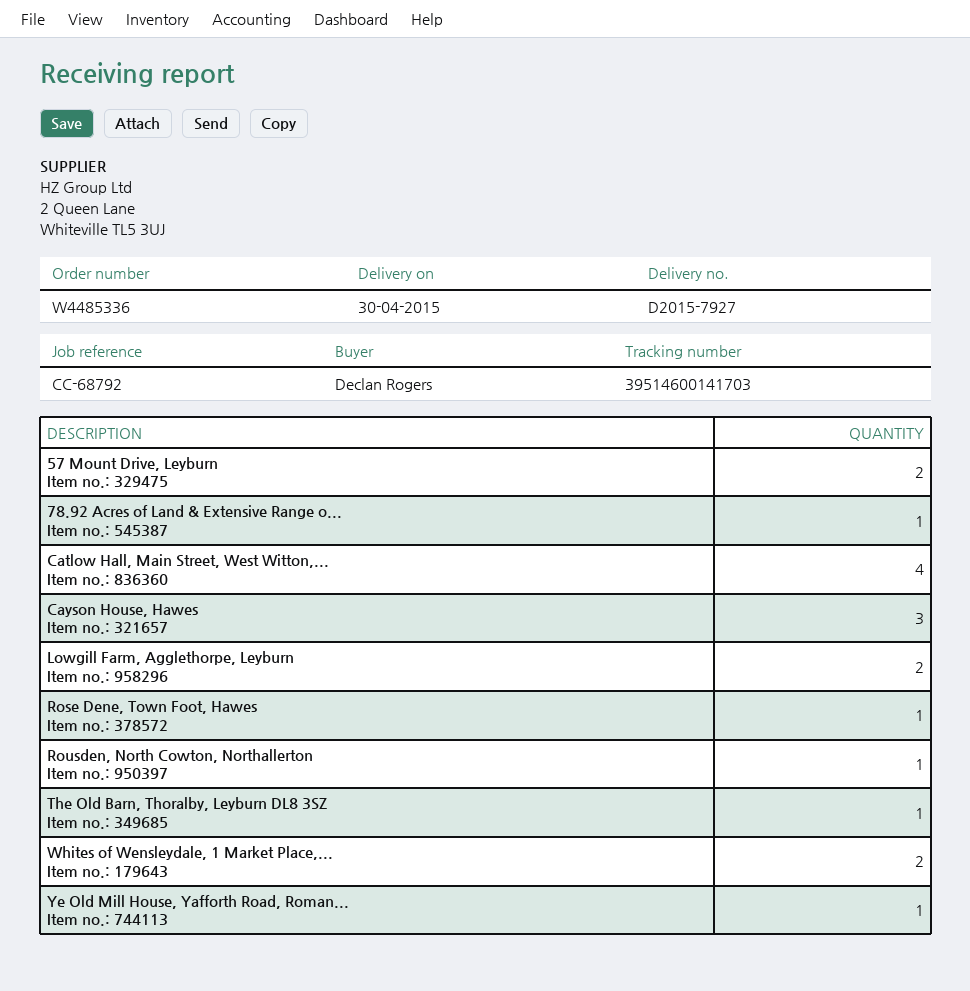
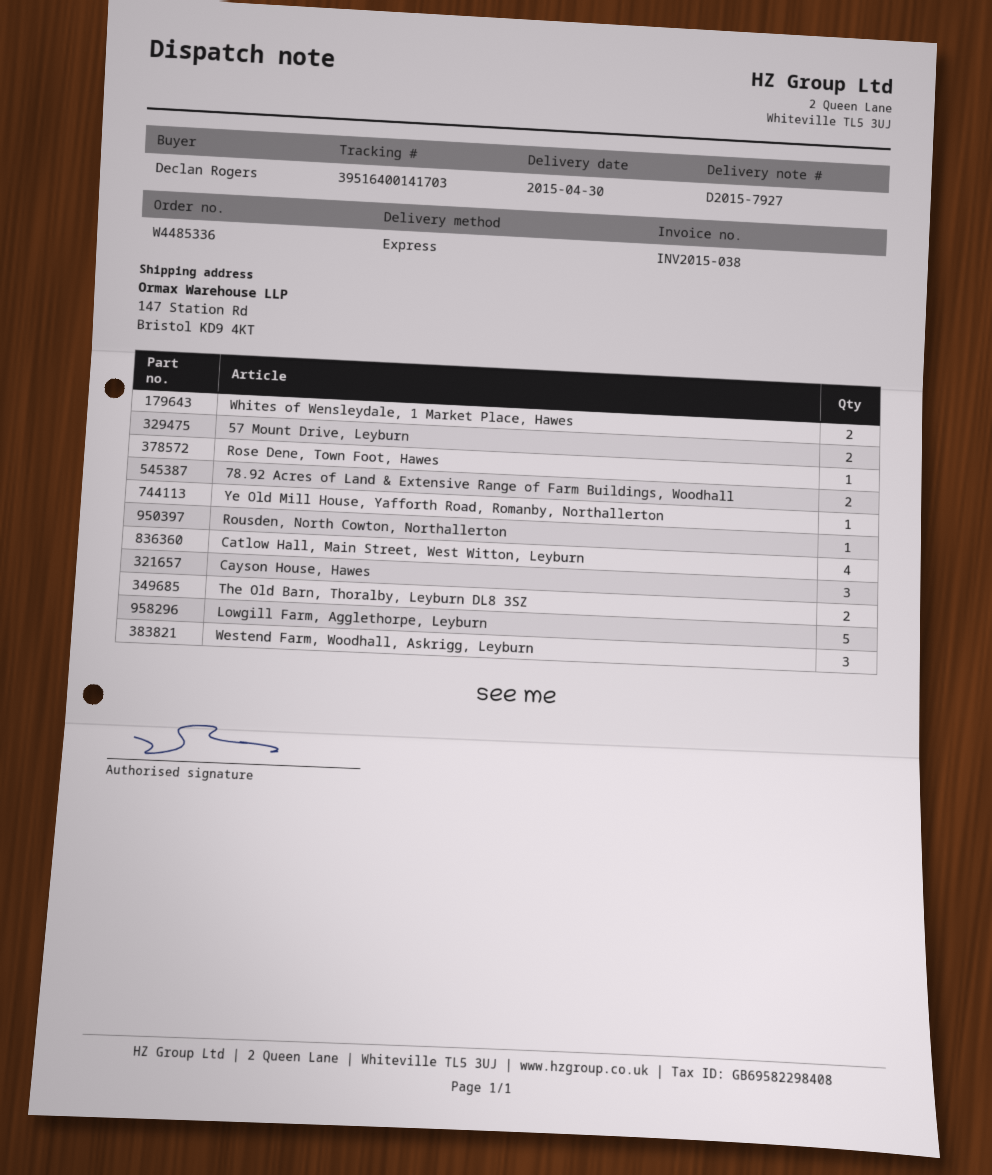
tracking number: 39514600141703 -> 39516400141703
78.92 Acres of Land & Extensive Range o...: 1 -> 2
Lowgill Farm, Agglethorpe, Leyburn: 2 -> 5
The Old Barn, Thoralby, Leyburn DL8 3SZ: 1 -> 2
Westend Farm, Woodhall, Askrigg, Leyburn: none -> 3

